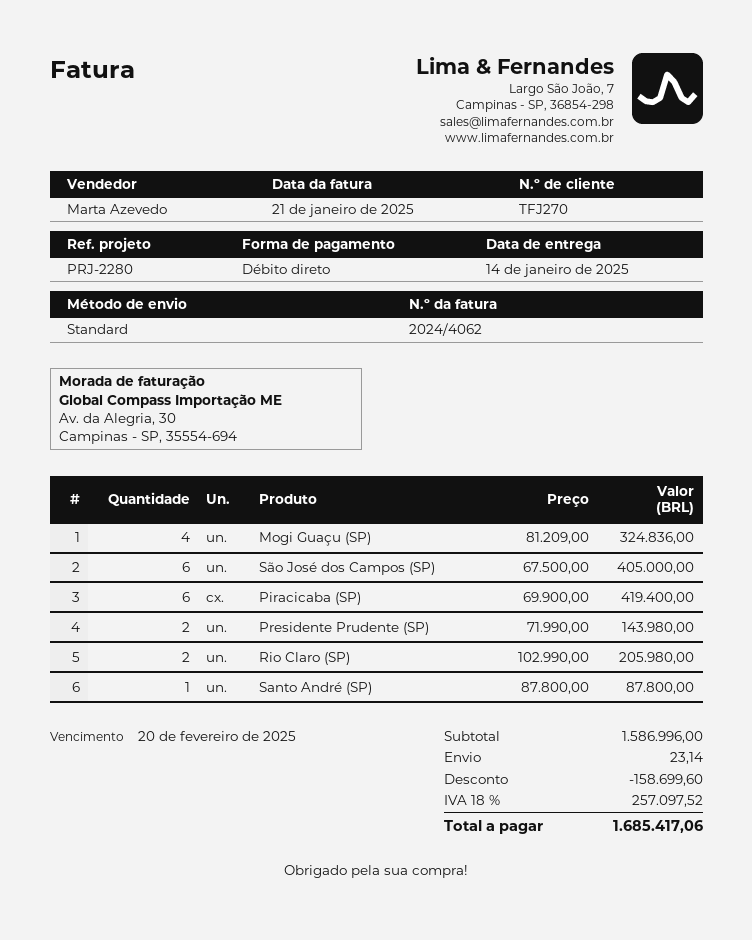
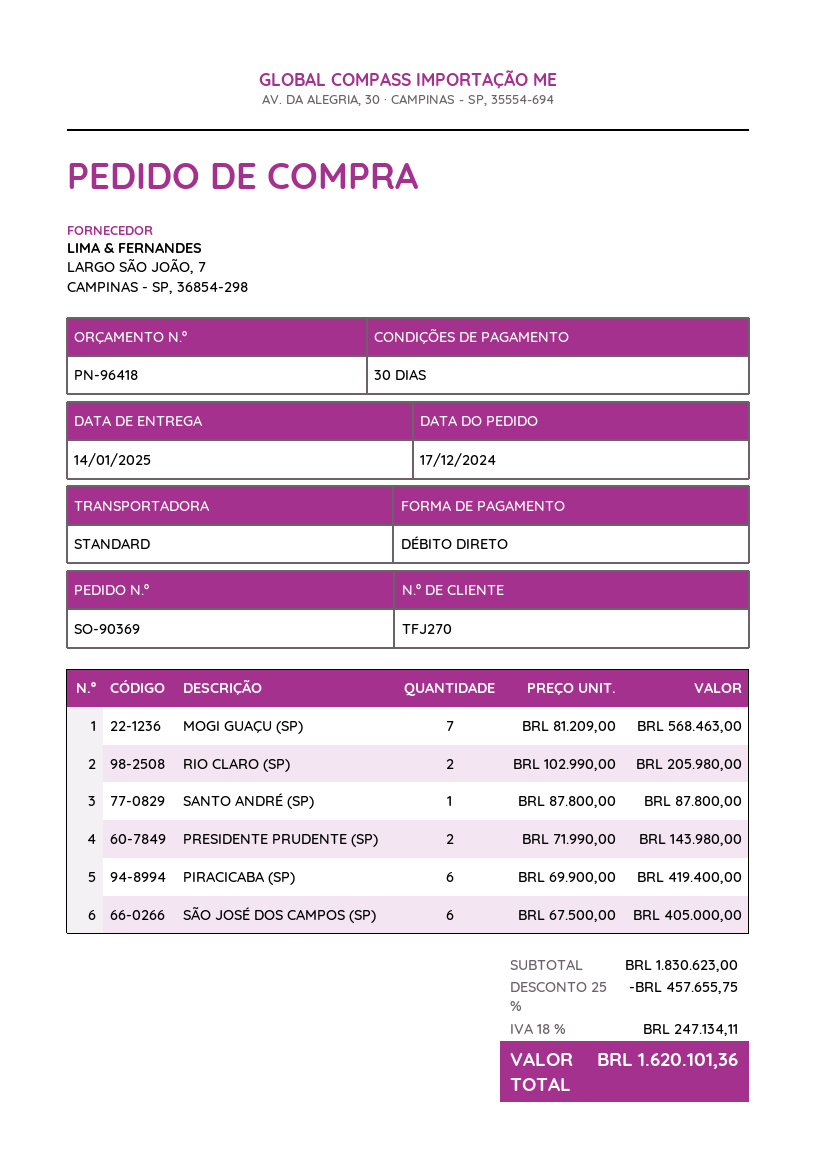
Mogi Guaçu (SP): 4 x 81209.00 = 324836.00 -> 7 x 81209.00 = 568463.00
subtotal: 1586996.00 -> 1830623.00
discount: 158699.60 -> 457655.75
shipping: 23.14 -> none
tax: 18% = 257097.52 -> 18% = 247134.11
total: 1685417.06 -> 1620101.36

